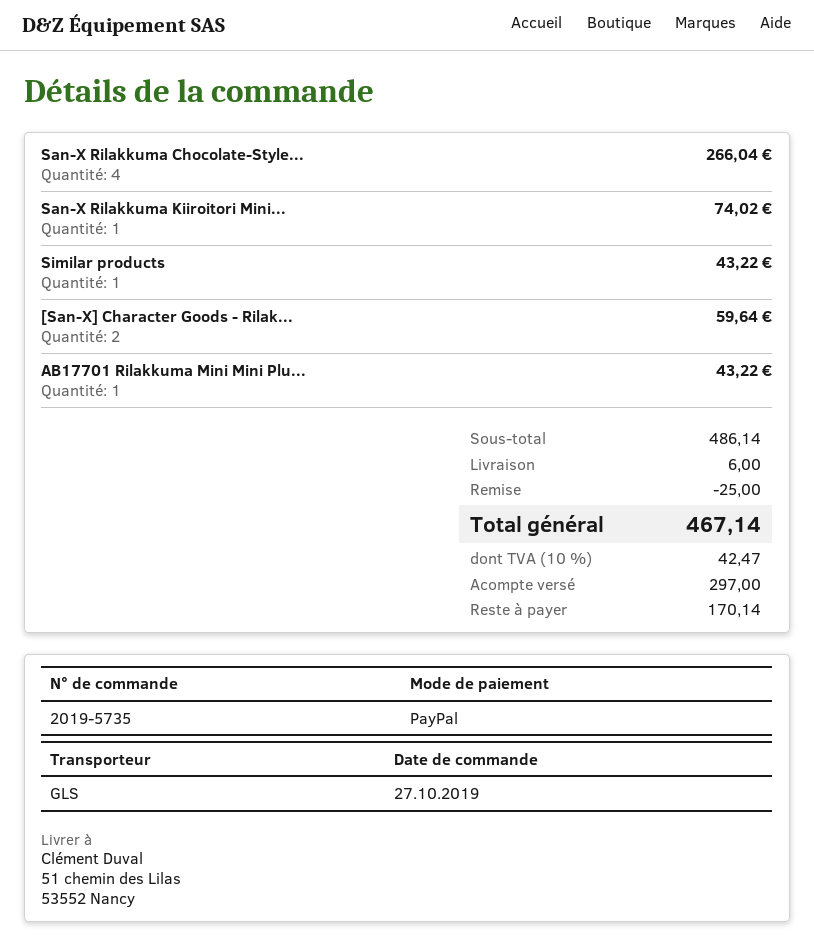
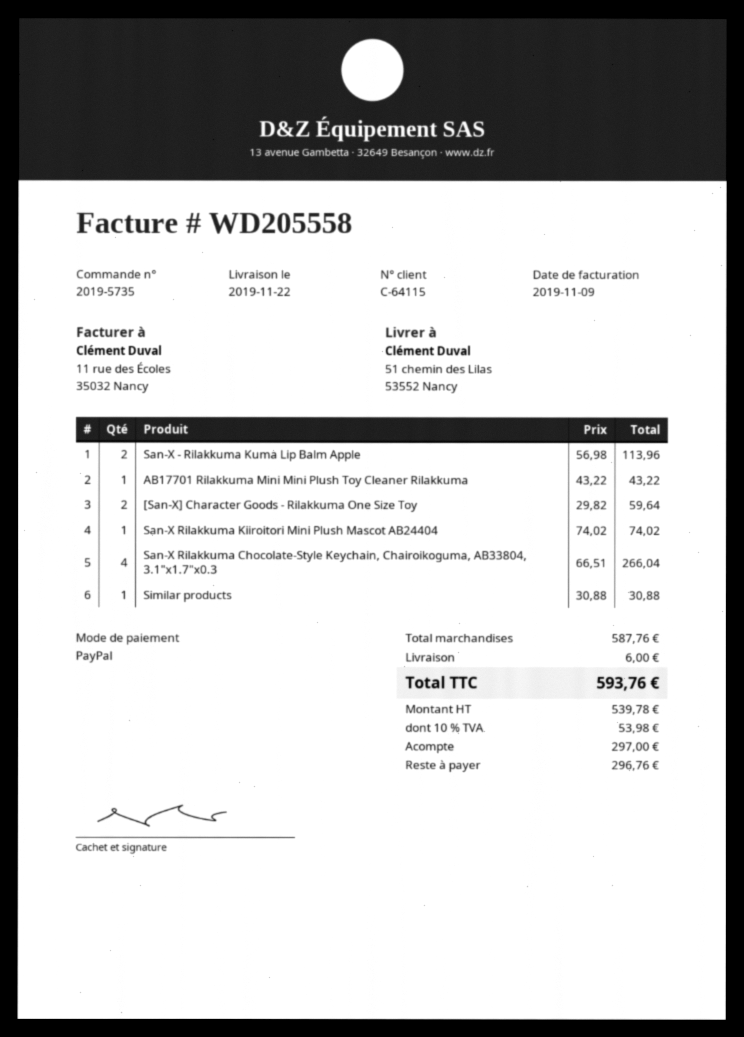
Similar products: 1 for 43.22 -> 1 for 30.88
San-X - Rilakkuma Kuma Lip Balm Apple: none -> 2 for 113.96
subtotal: 486.14 -> 587.76
discount: 25.00 -> none
tax: 10% = 42.47 -> 10% = 53.98
total: 467.14 -> 593.76
balance: 170.14 -> 296.76

